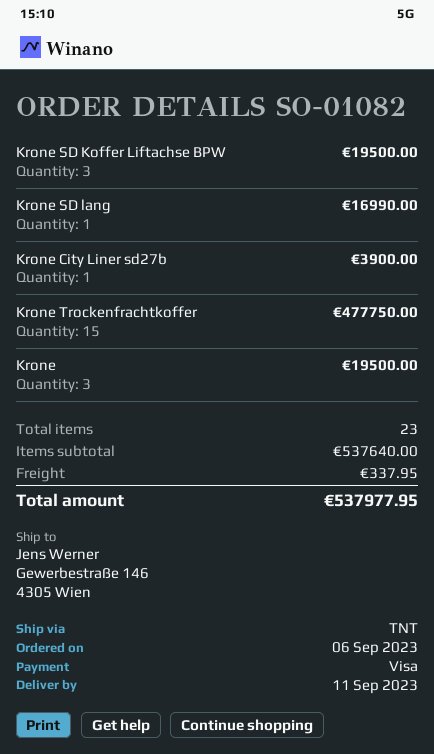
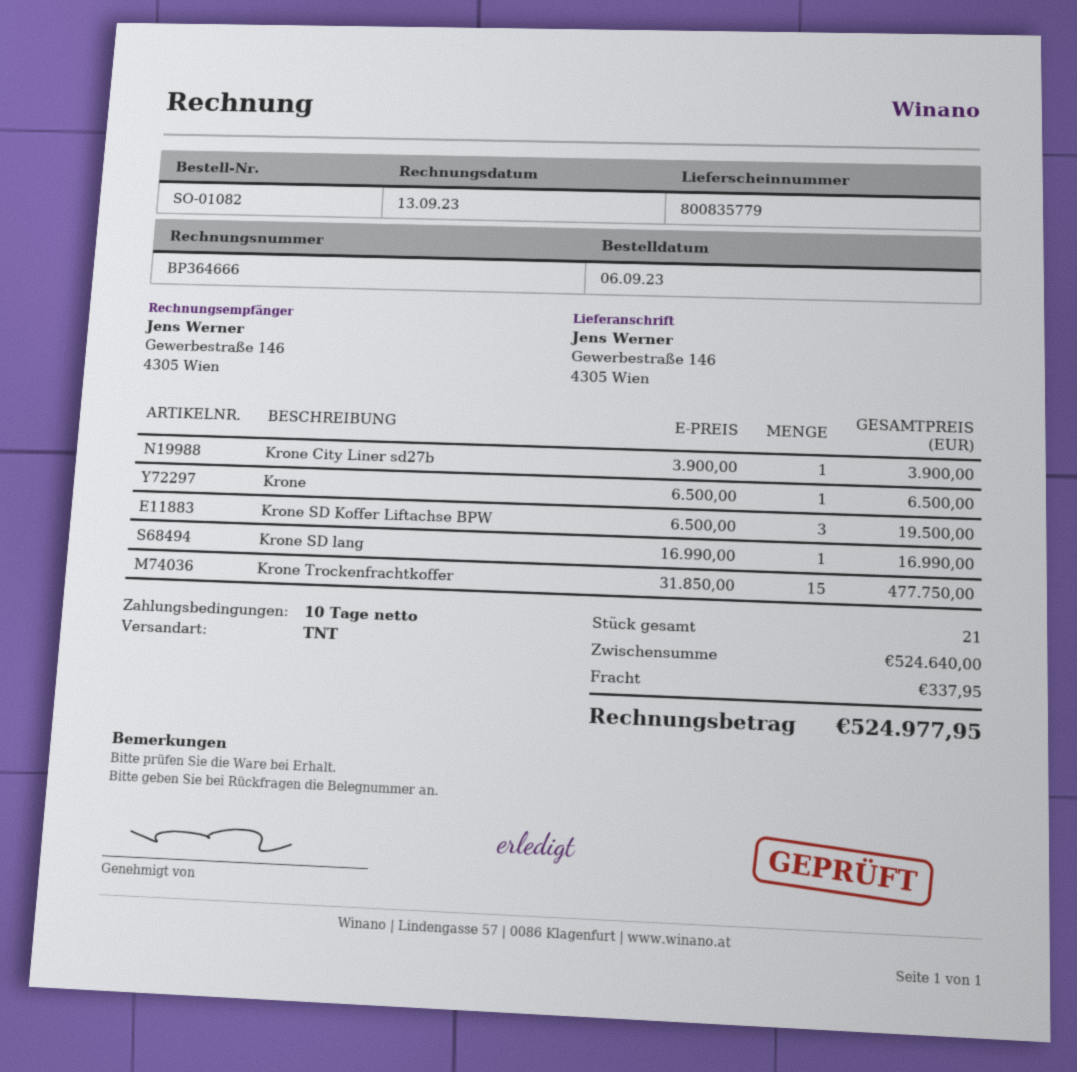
Krone: 3 for 19500.00 -> 1 for 6500.00
total quantity: 23 -> 21
subtotal: 537640.00 -> 524640.00
total: 537977.95 -> 524977.95

